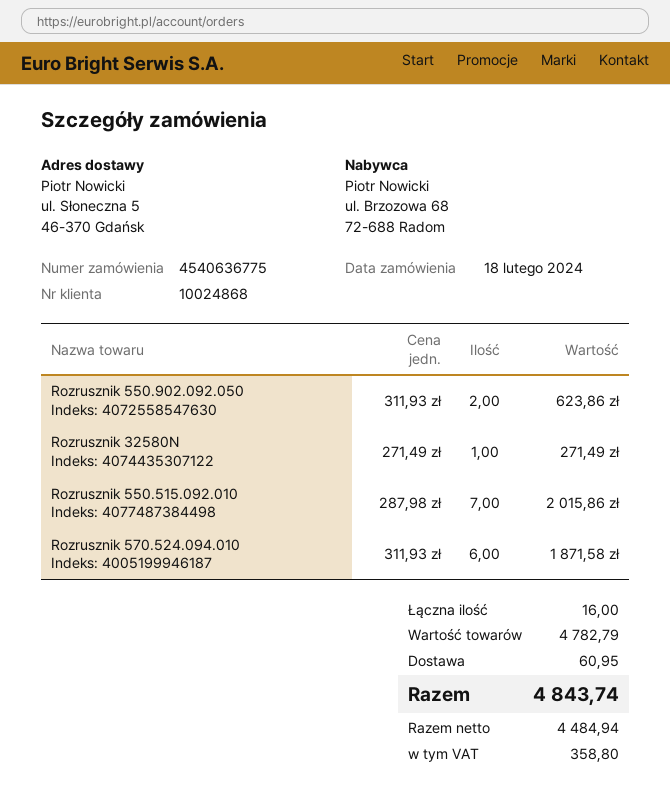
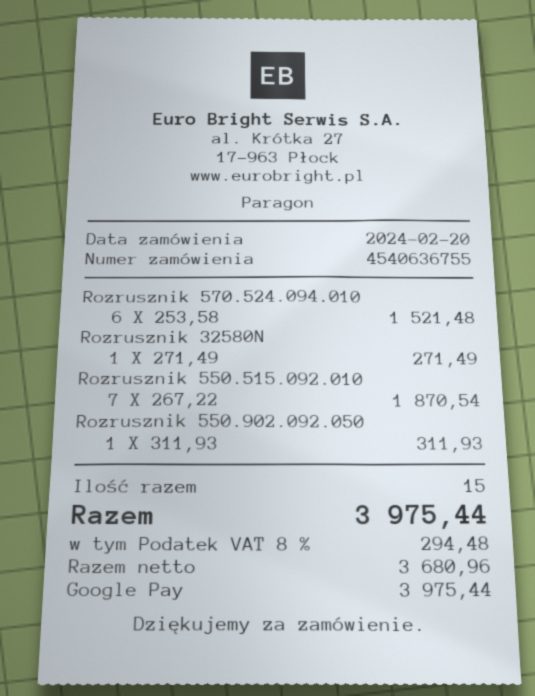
order number: 4540636775 -> 4540636755
order date: 2024-02-18 -> 2024-02-20
Rozrusznik 550.902.092.050: 2 x 311.93 = 623.86 -> 1 x 311.93 = 311.93
Rozrusznik 550.515.092.010: 7 x 287.98 = 2015.86 -> 7 x 267.22 = 1870.54
Rozrusznik 570.524.094.010: 6 x 311.93 = 1871.58 -> 6 x 253.58 = 1521.48
total quantity: 16 -> 15
shipping: 60.95 -> none
net: 4484.94 -> 3680.96
tax: 358.80 -> 294.48
total: 4843.74 -> 3975.44

